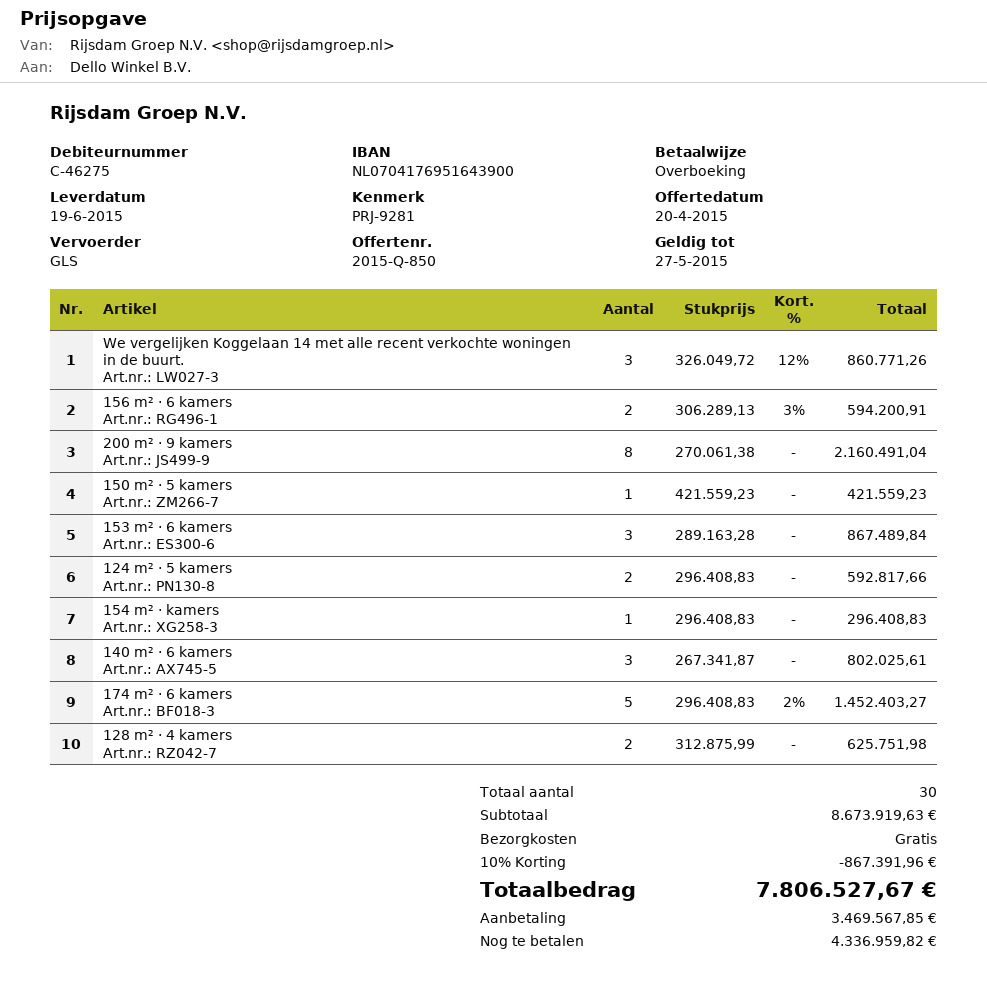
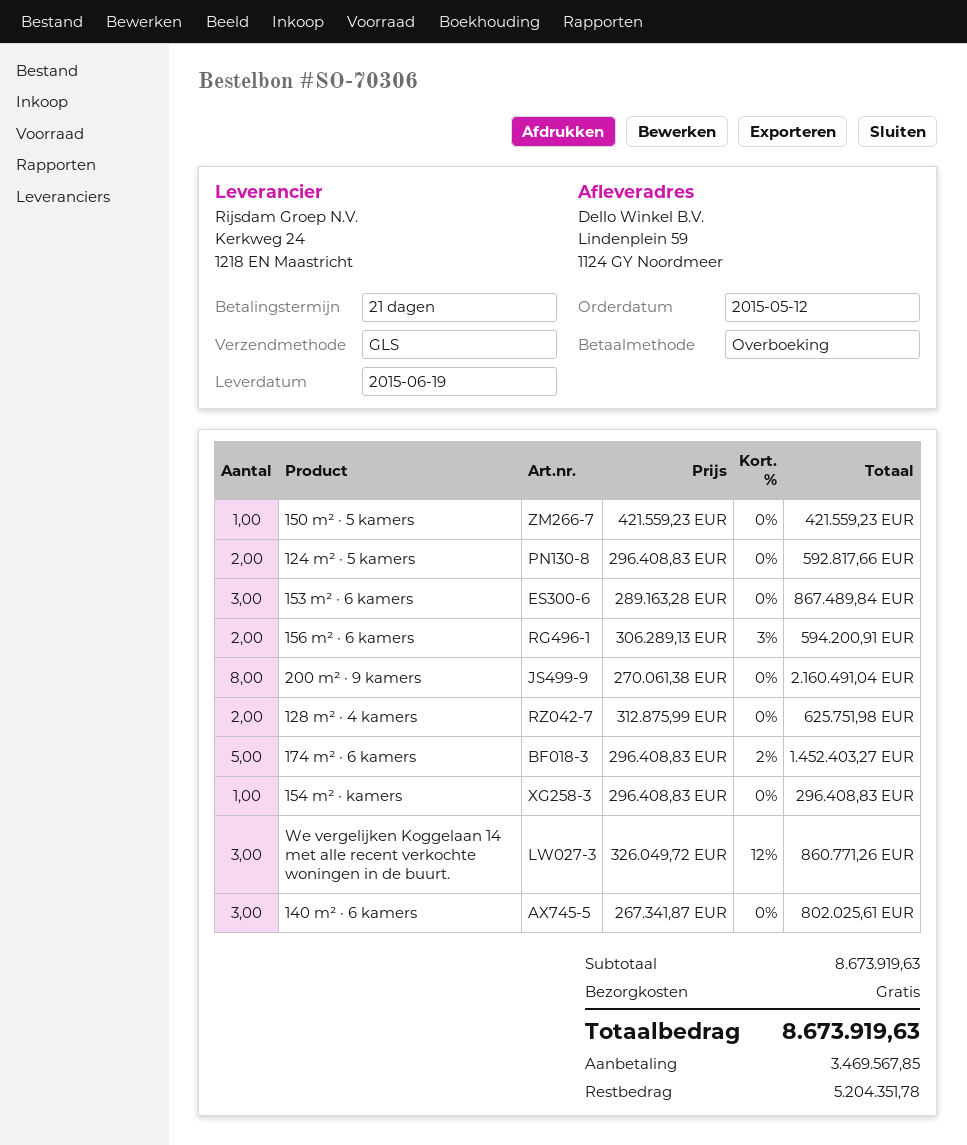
discount: 10% = 867391.96 -> none
total: 7806527.67 -> 8673919.63
balance: 4336959.82 -> 5204351.78

